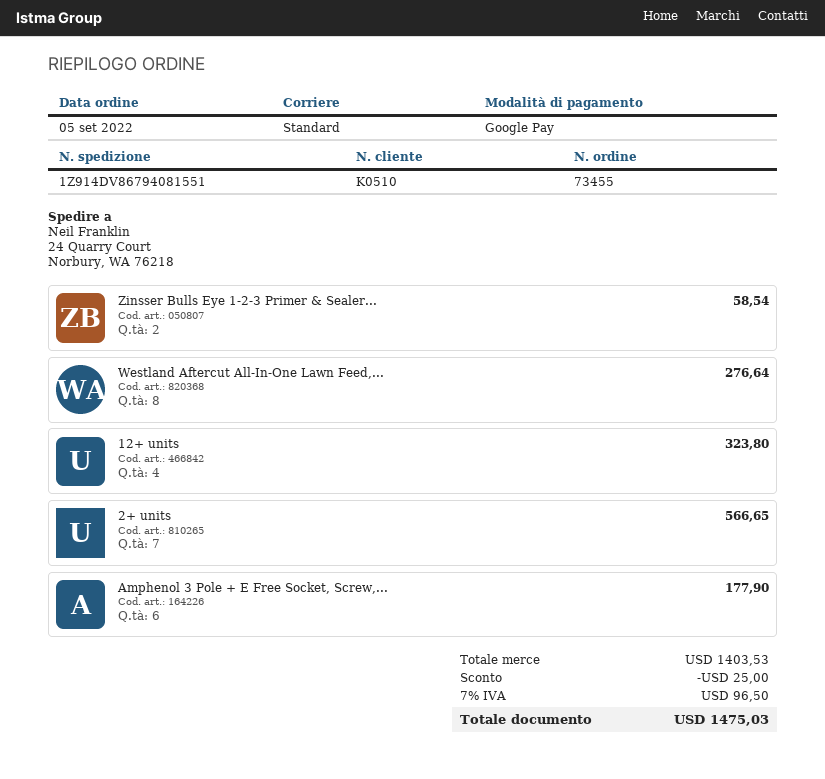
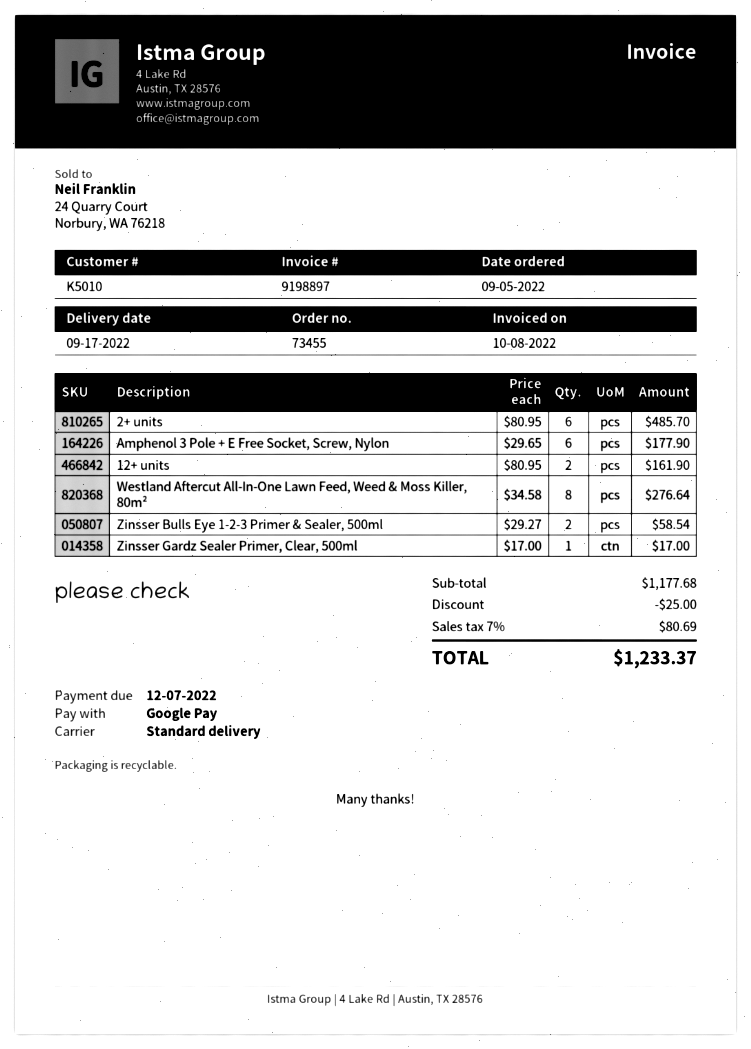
customer number: K0510 -> K5010
12+ units: 4 for 323.80 -> 2 for 161.90
2+ units: 7 for 566.65 -> 6 for 485.70
Zinsser Gardz Sealer Primer, Clear, 500ml: none -> 1 for 17.00
subtotal: 1403.53 -> 1177.68
tax: 7% = 96.50 -> 7% = 80.69
total: 1475.03 -> 1233.37

